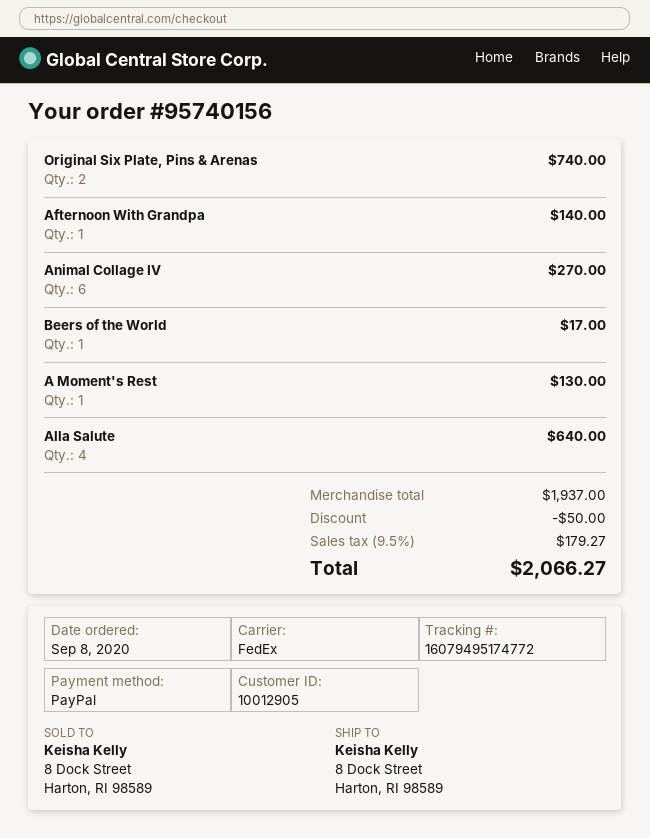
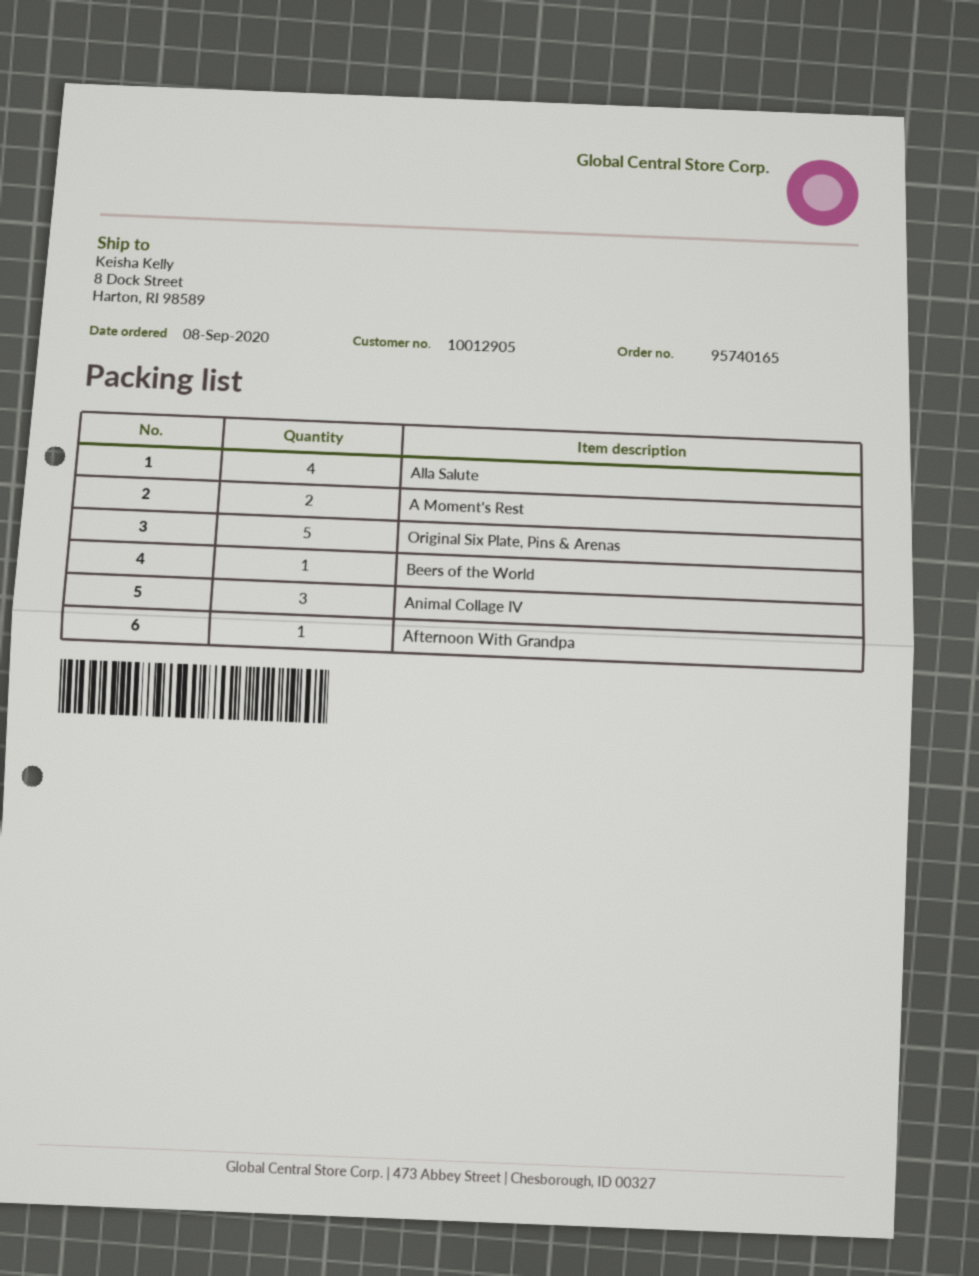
order number: 95740156 -> 95740165
Original Six Plate, Pins & Arenas: 2 -> 5
Animal Collage IV: 6 -> 3
A Moment's Rest: 1 -> 2

